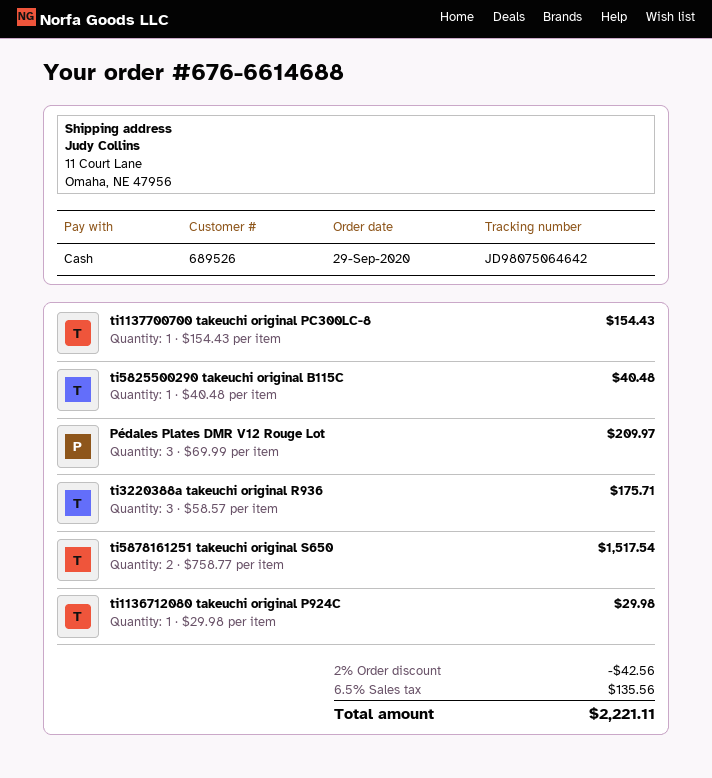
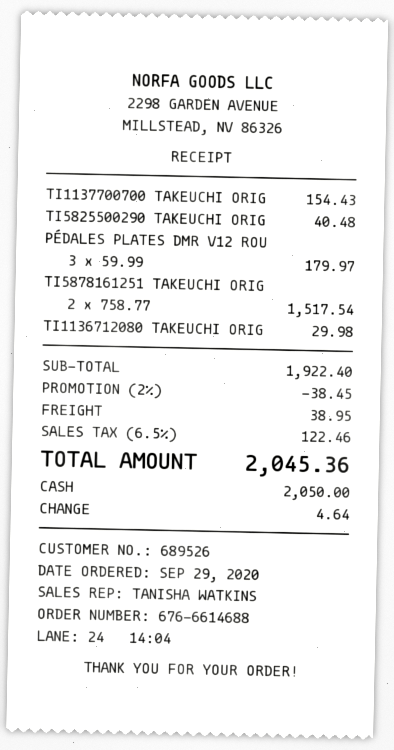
Pédales Plates DMR V12 Rouge Lot: 3 x 69.99 = 209.97 -> 3 x 59.99 = 179.97
ti3220388a takeuchi original R936: 3 x 58.57 = 175.71 -> none
discount: 2% = 42.56 -> 2% = 38.45
shipping: none -> 38.95
tax: 6.5% = 135.56 -> 6.5% = 122.46
total: 2221.11 -> 2045.36

